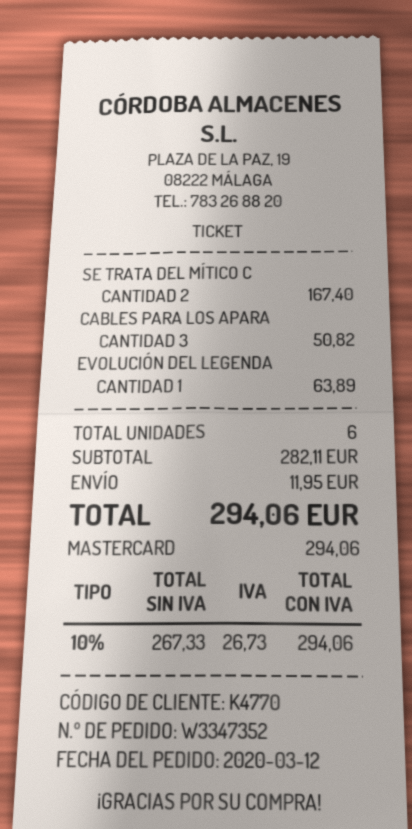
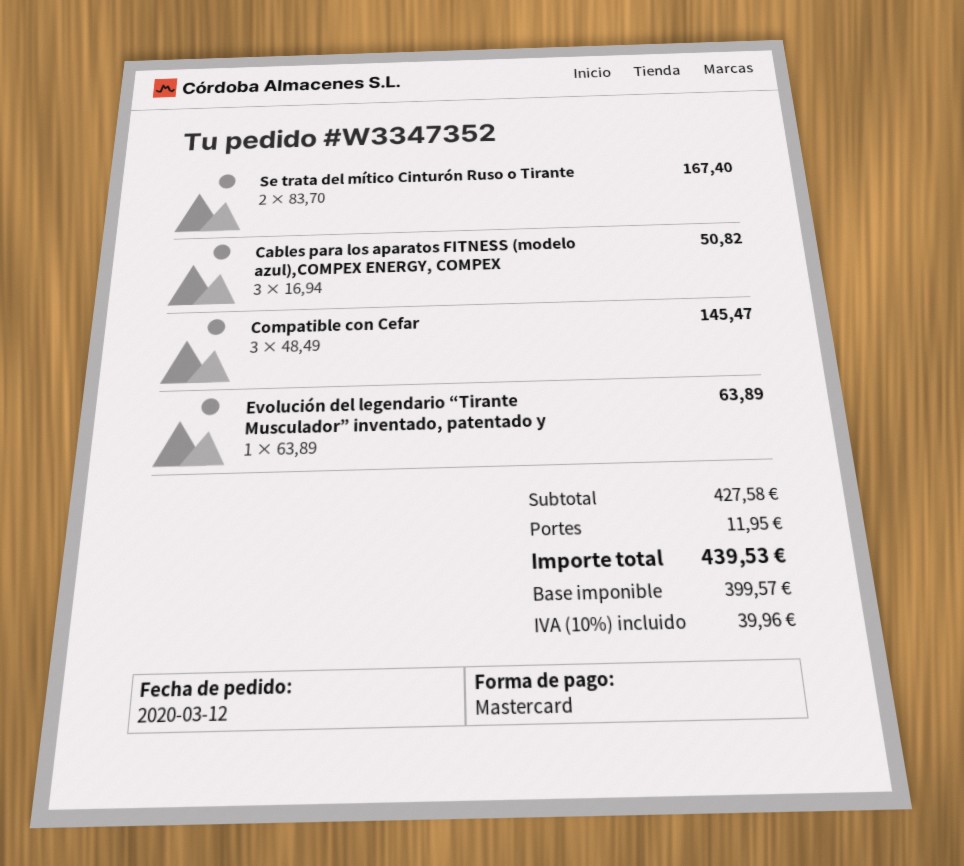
Compatible con Cefar: none -> 3 for 145.47
subtotal: 282.11 -> 427.58
net: 267.33 -> 399.57
tax: 10% = 26.73 -> 10% = 39.96
total: 294.06 -> 439.53

